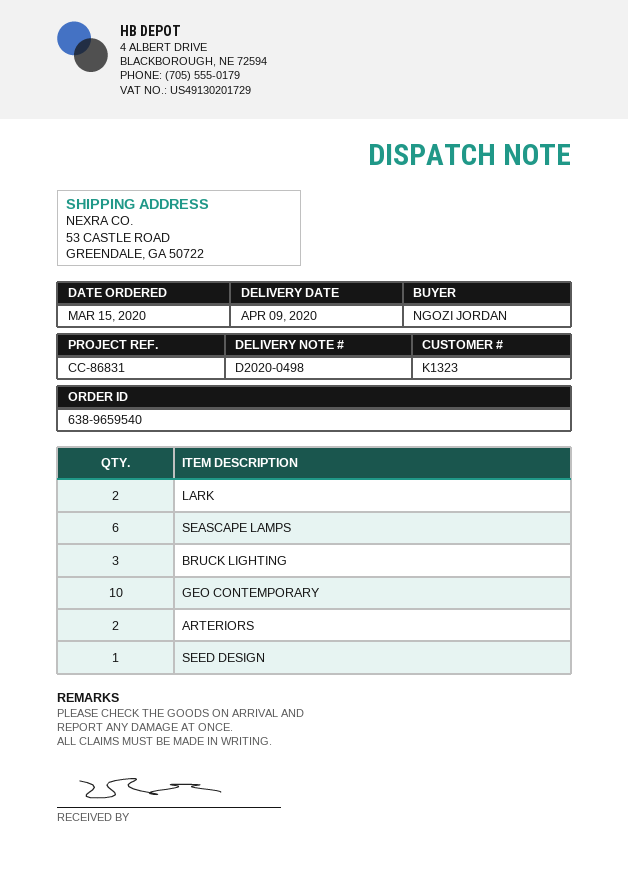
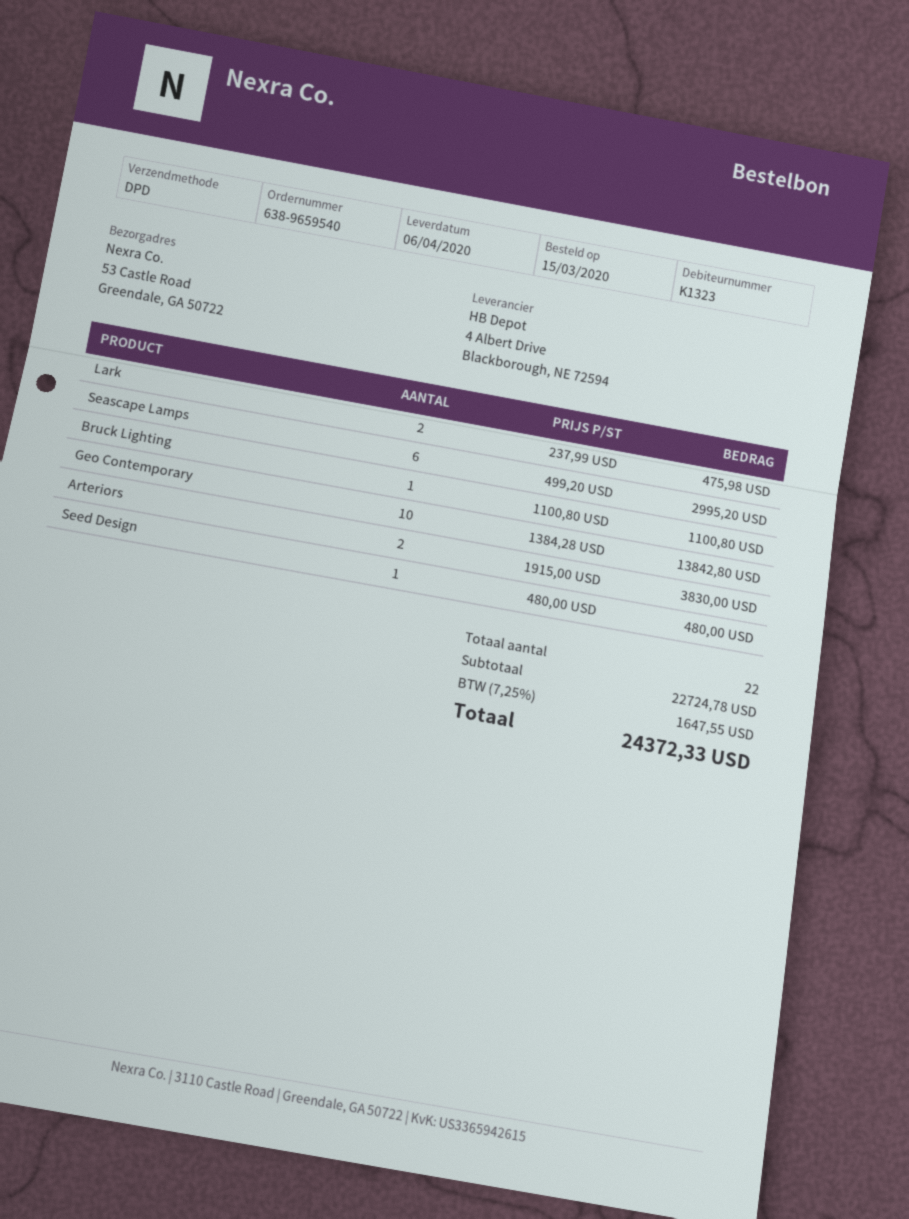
delivery date: 2020-04-09 -> 2020-04-06
BRUCK LIGHTING: 3 -> 1

